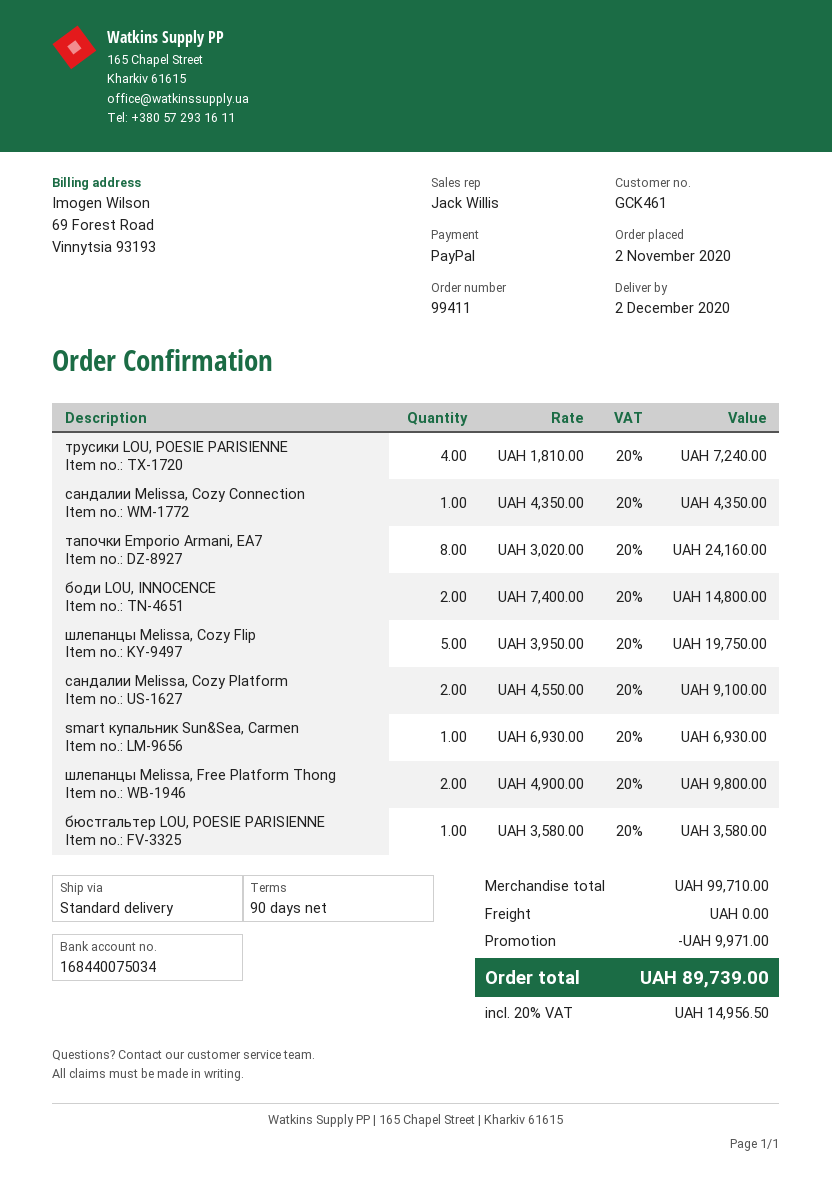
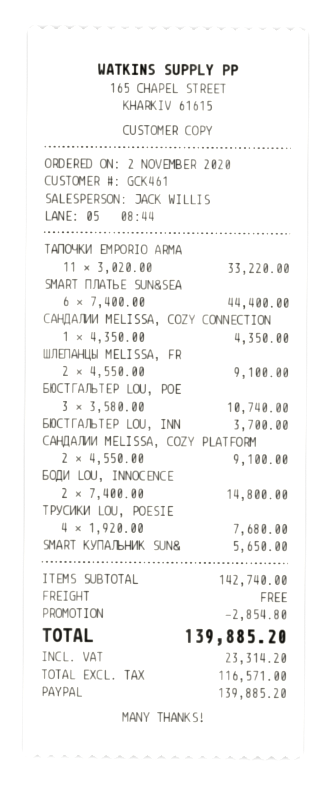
трусики LOU, POESIE PARISIENNE: 4 x 1810.00 = 7240.00 -> 4 x 1920.00 = 7680.00
тапочки Emporio Armani, EA7: 8 x 3020.00 = 24160.00 -> 11 x 3020.00 = 33220.00
шлепанцы Melissa, Cozy Flip: 5 x 3950.00 = 19750.00 -> none
smart купальник Sun&Sea, Carmen: 1 x 6930.00 = 6930.00 -> 1 x 5650.00 = 5650.00
шлепанцы Melissa, Free Platform Thong: 2 x 4900.00 = 9800.00 -> 2 x 4550.00 = 9100.00
бюстгальтер LOU, POESIE PARISIENNE: 1 x 3580.00 = 3580.00 -> 3 x 3580.00 = 10740.00
SMART ПЛАТЬЕ SUN&SEA: none -> 6 x 7400.00 = 44400.00
БЮСТГАЛЬТЕР LOU, INN: none -> 1 x 3700.00 = 3700.00
subtotal: 99710.00 -> 142740.00
discount: 9971.00 -> 2854.80
tax: 14956.50 -> 23314.20
total: 89739.00 -> 139885.20

